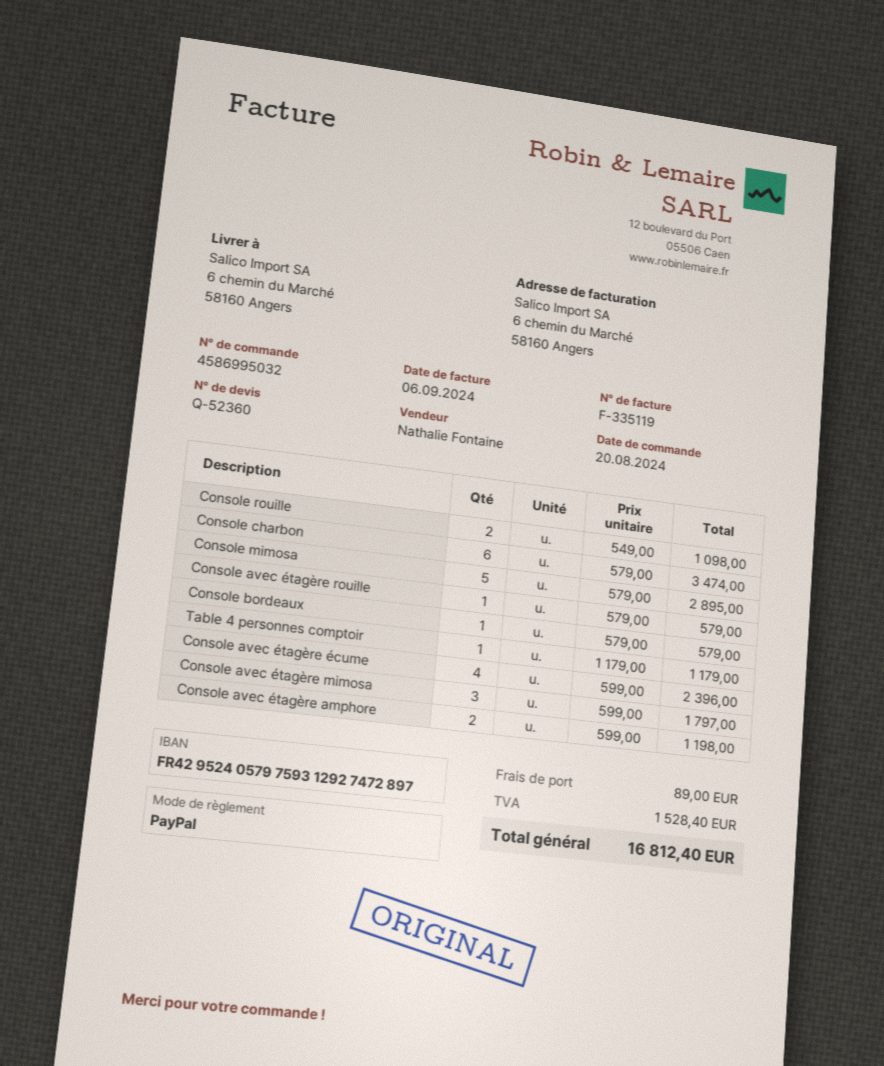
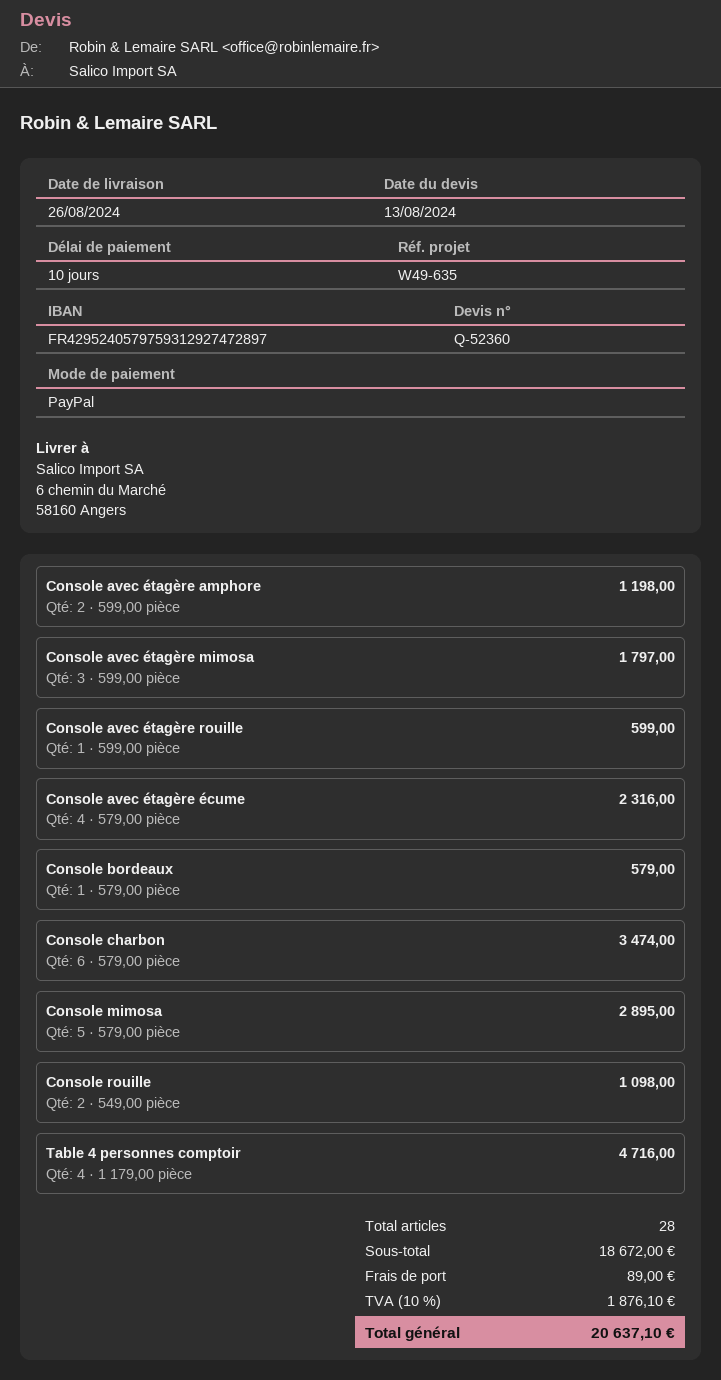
Console avec étagère rouille: 1 x 579.00 = 579.00 -> 1 x 599.00 = 599.00
Table 4 personnes comptoir: 1 x 1179.00 = 1179.00 -> 4 x 1179.00 = 4716.00
Console avec étagère écume: 4 x 599.00 = 2396.00 -> 4 x 579.00 = 2316.00
tax: 1528.40 -> 1876.10
total: 16812.40 -> 20637.10

